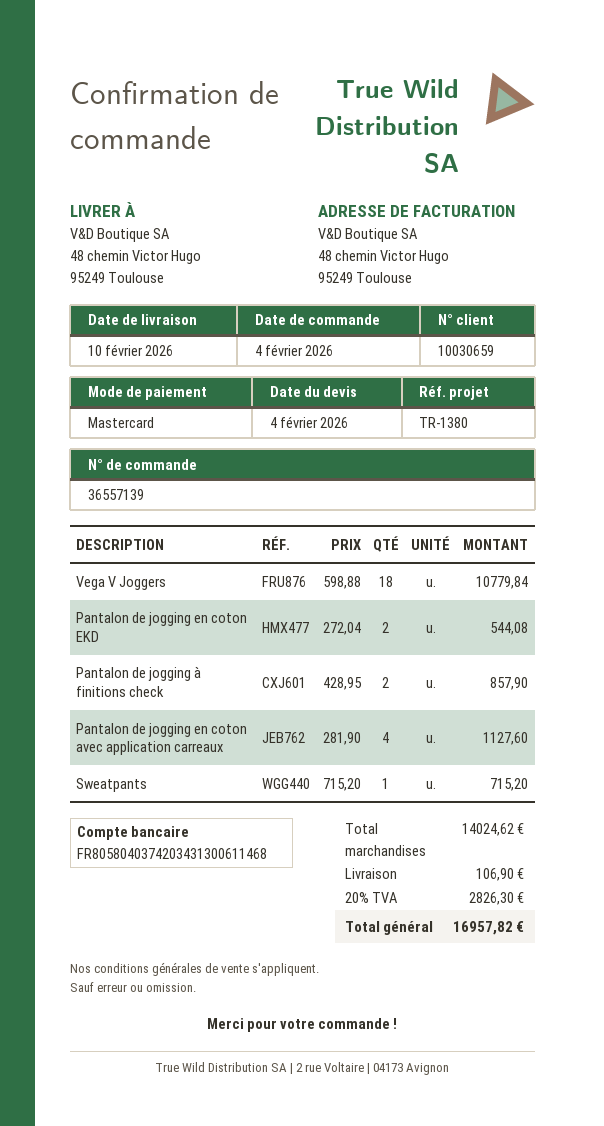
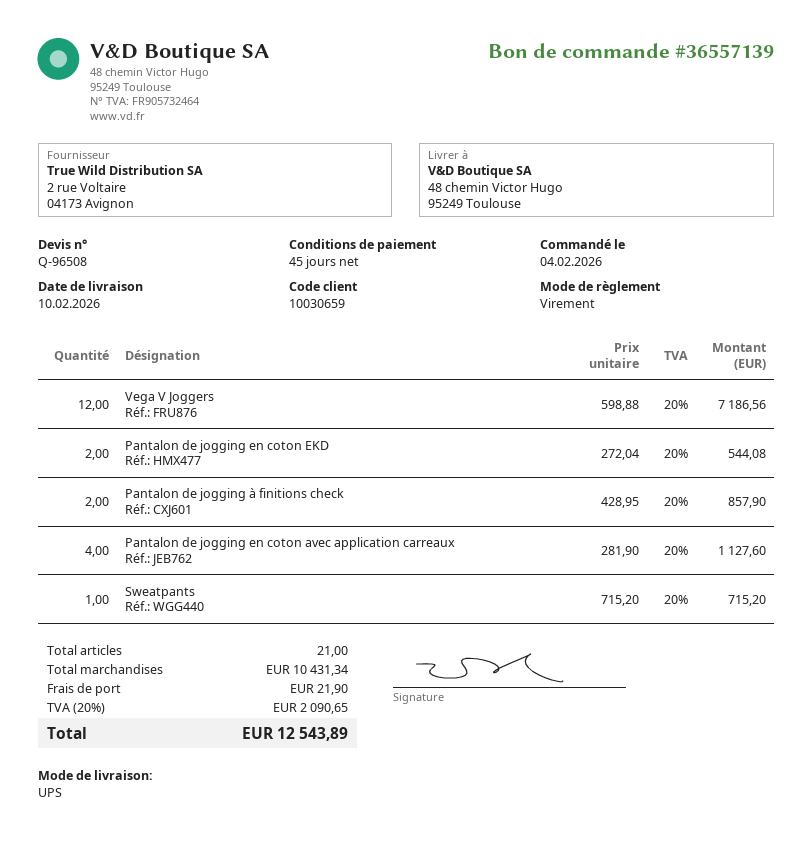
payment method: Mastercard -> bank transfer
Vega V Joggers: 18 x 598.88 = 10779.84 -> 12 x 598.88 = 7186.56
subtotal: 14024.62 -> 10431.34
shipping: 106.90 -> 21.90
tax: 20% = 2826.30 -> 20% = 2090.65
total: 16957.82 -> 12543.89

